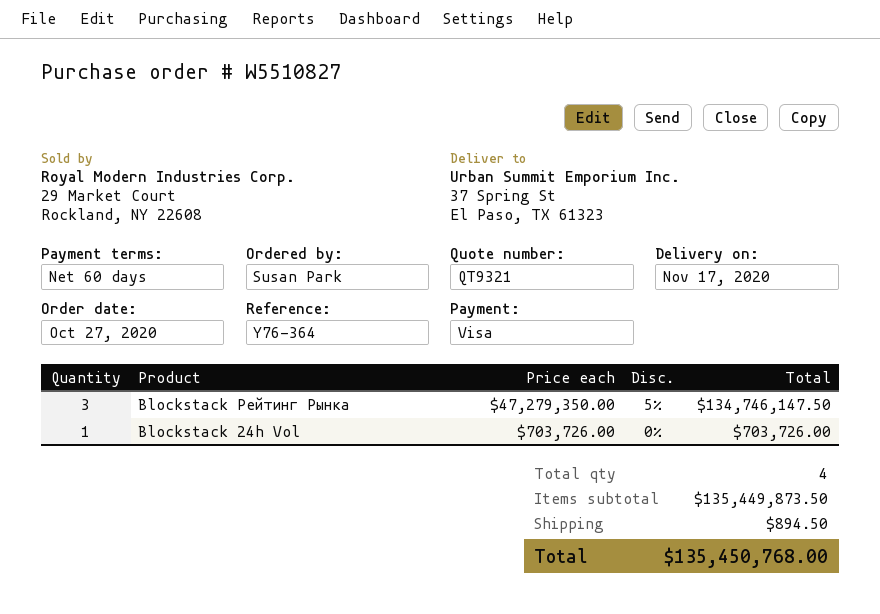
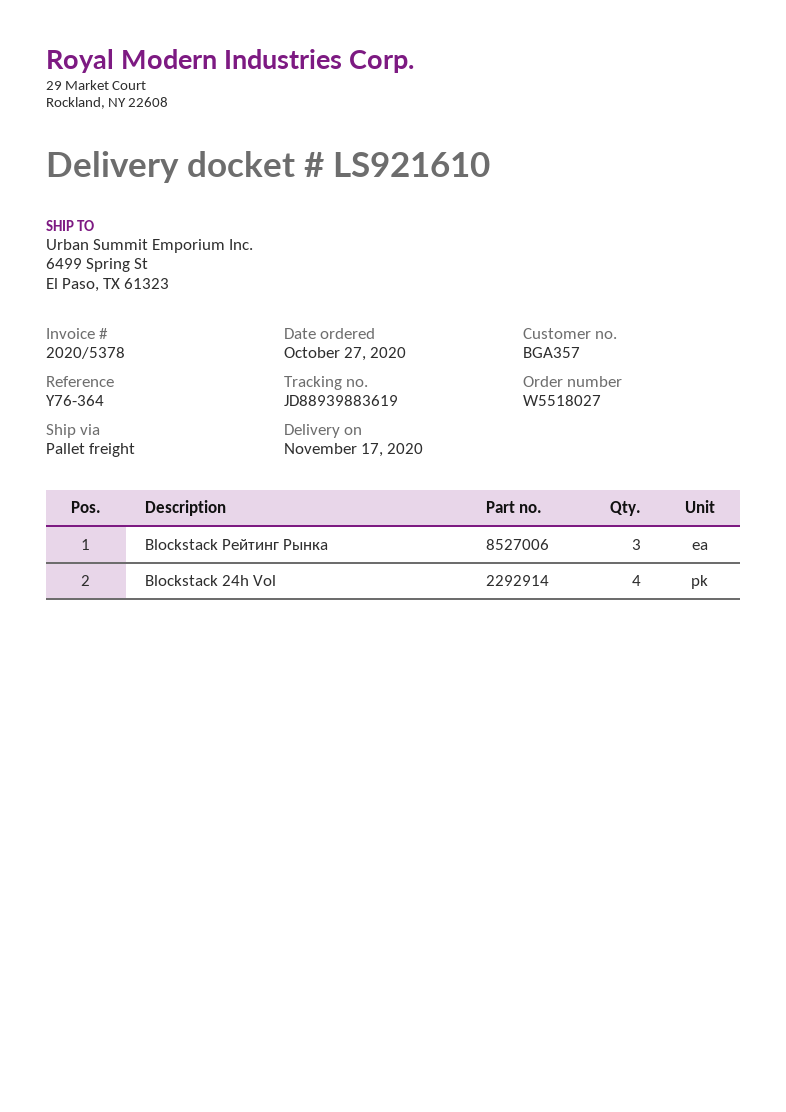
order number: W5510827 -> W5518027
ship to: 37 Spring St, El Paso, TX 61323 -> 6499 Spring St, El Paso, TX 61323
Blockstack 24h Vol: 1 -> 4

